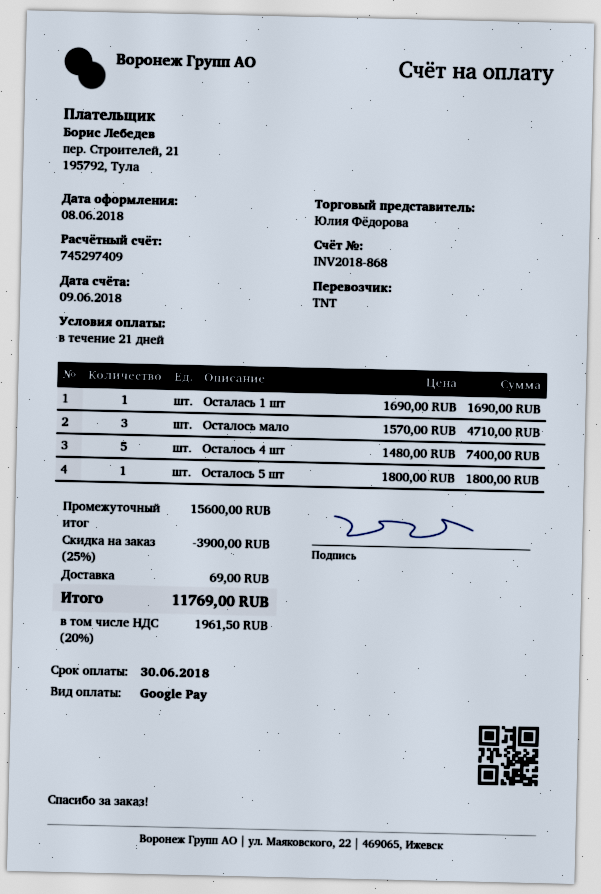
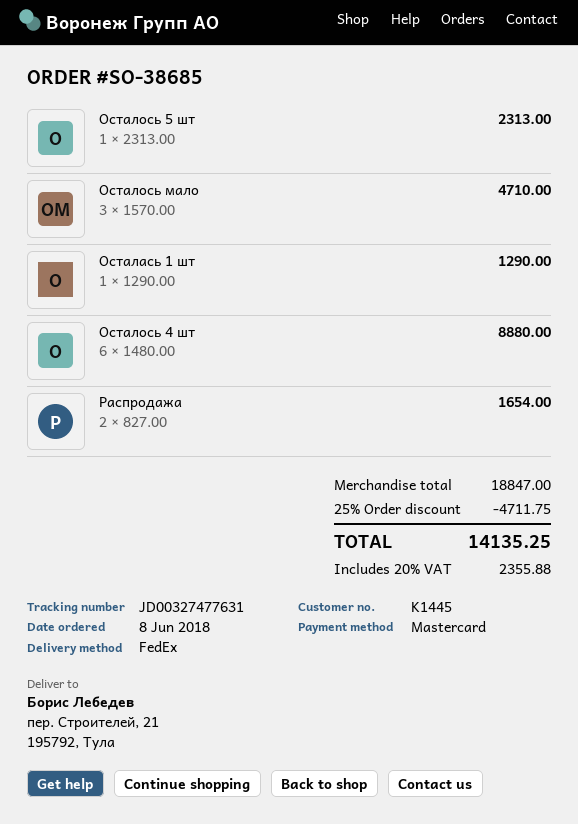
payment method: Google Pay -> Mastercard
shipping method: TNT -> FedEx
Осталась 1 шт: 1 x 1690.00 = 1690.00 -> 1 x 1290.00 = 1290.00
Осталось 4 шт: 5 x 1480.00 = 7400.00 -> 6 x 1480.00 = 8880.00
Осталось 5 шт: 1 x 1800.00 = 1800.00 -> 1 x 2313.00 = 2313.00
Распродажа: none -> 2 x 827.00 = 1654.00
subtotal: 15600.00 -> 18847.00
discount: 25% = 3900.00 -> 25% = 4711.75
shipping: 69.00 -> none
tax: 20% = 1961.50 -> 20% = 2355.88
total: 11769.00 -> 14135.25

